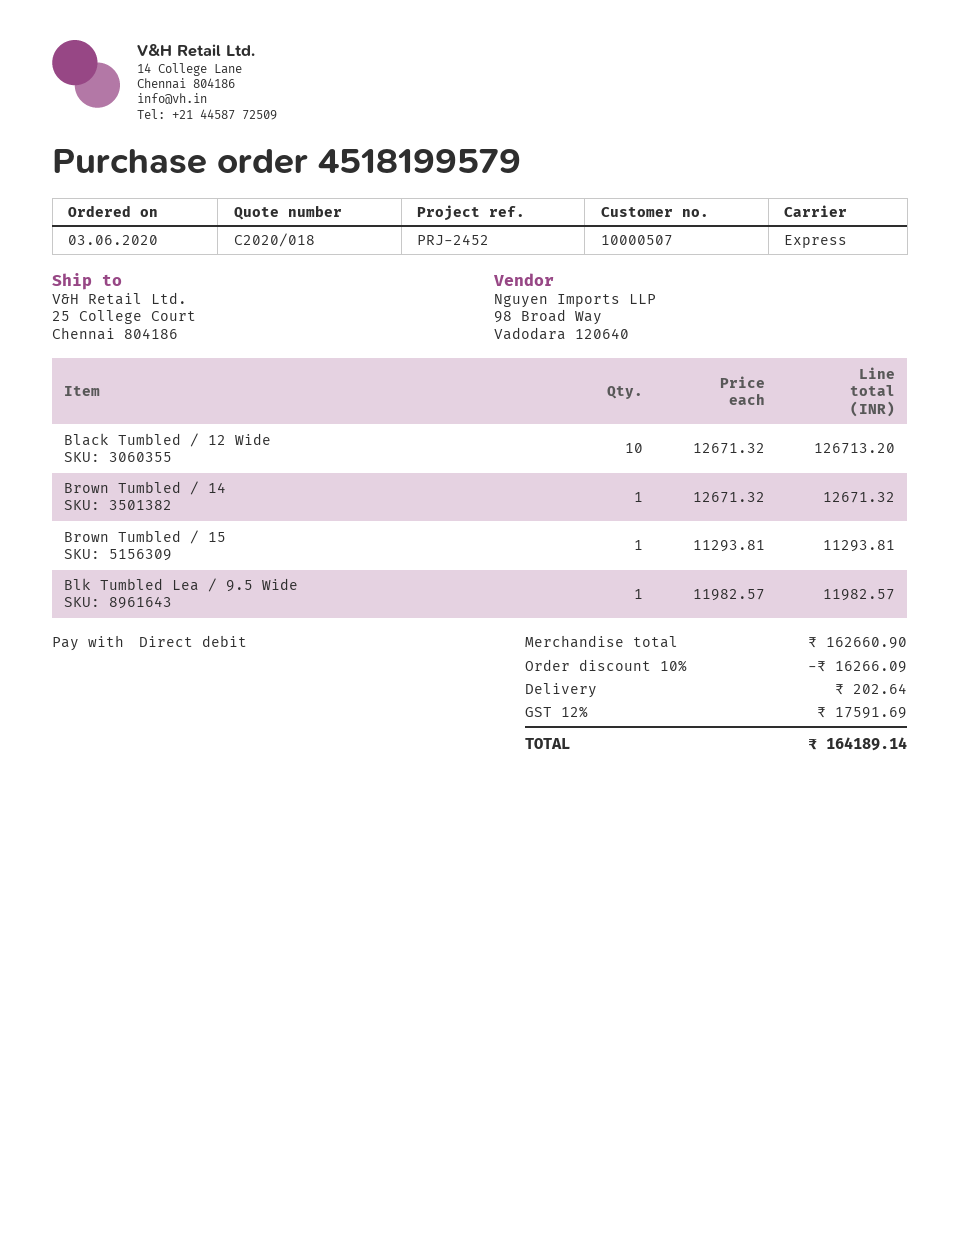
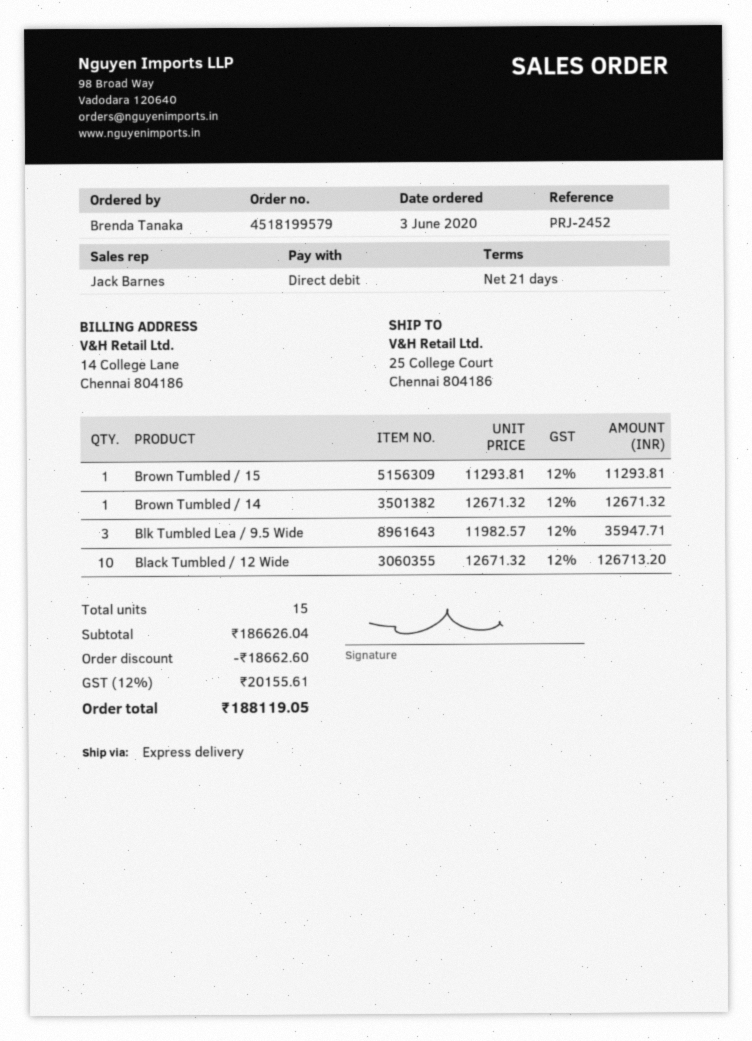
Blk Tumbled Lea / 9.5 Wide: 1 x 11982.57 = 11982.57 -> 3 x 11982.57 = 35947.71
subtotal: 162660.90 -> 186626.04
discount: 16266.09 -> 18662.60
shipping: 202.64 -> none
tax: 12% = 17591.69 -> 12% = 20155.61
total: 164189.14 -> 188119.05

